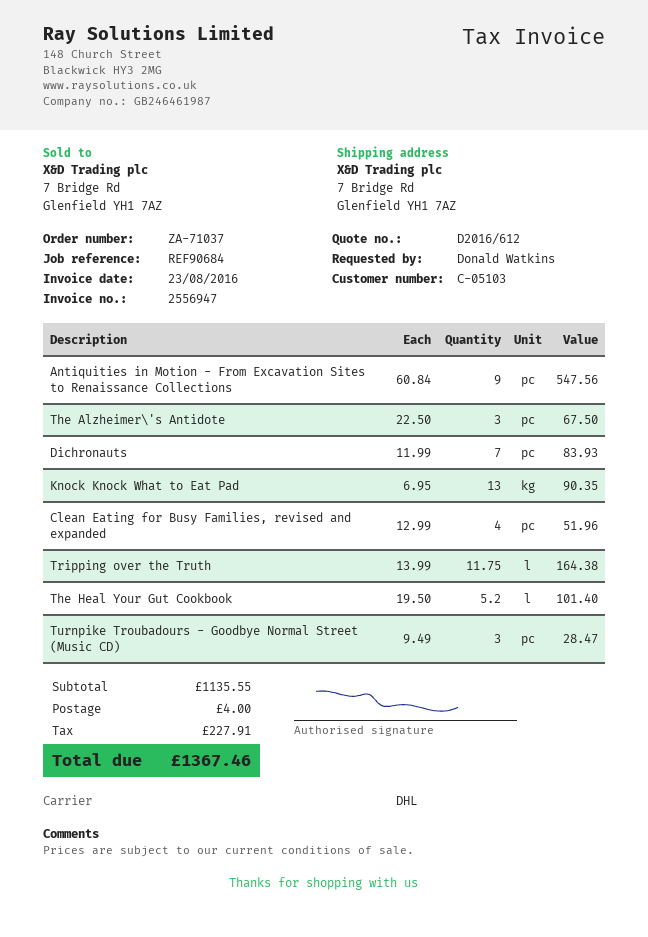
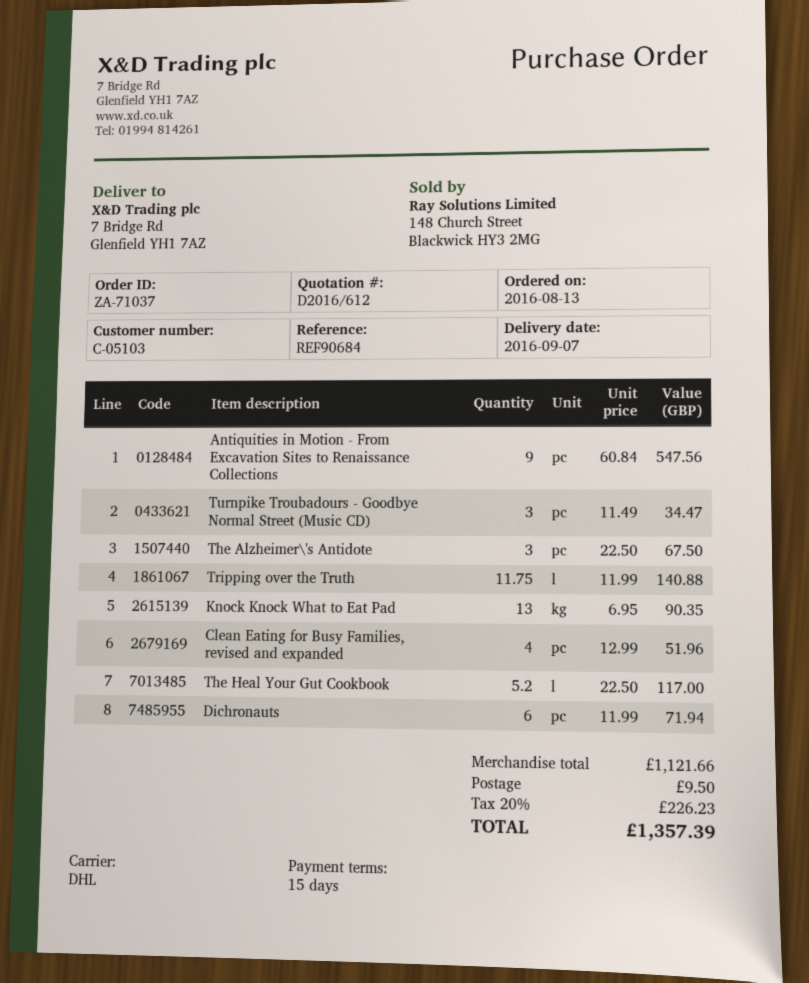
Dichronauts: 7 x 11.99 = 83.93 -> 6 x 11.99 = 71.94
Tripping over the Truth: 11.75 x 13.99 = 164.38 -> 11.75 x 11.99 = 140.88
The Heal Your Gut Cookbook: 5.2 x 19.50 = 101.40 -> 5.2 x 22.50 = 117.00
Turnpike Troubadours - Goodbye Normal Street (Music CD): 3 x 9.49 = 28.47 -> 3 x 11.49 = 34.47
subtotal: 1135.55 -> 1121.66
shipping: 4.00 -> 9.50
tax: 227.91 -> 226.23
total: 1367.46 -> 1357.39

